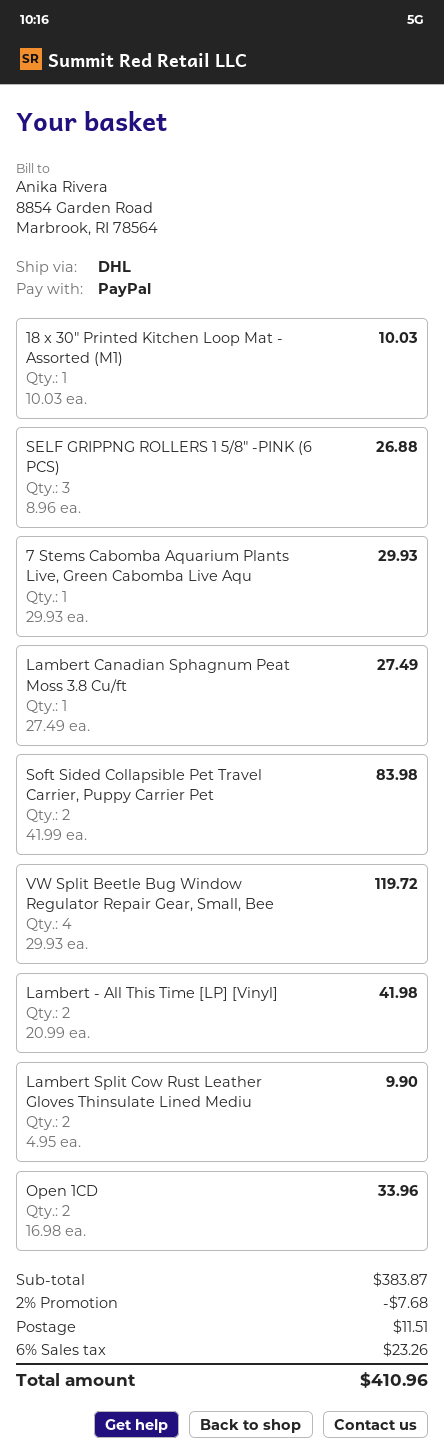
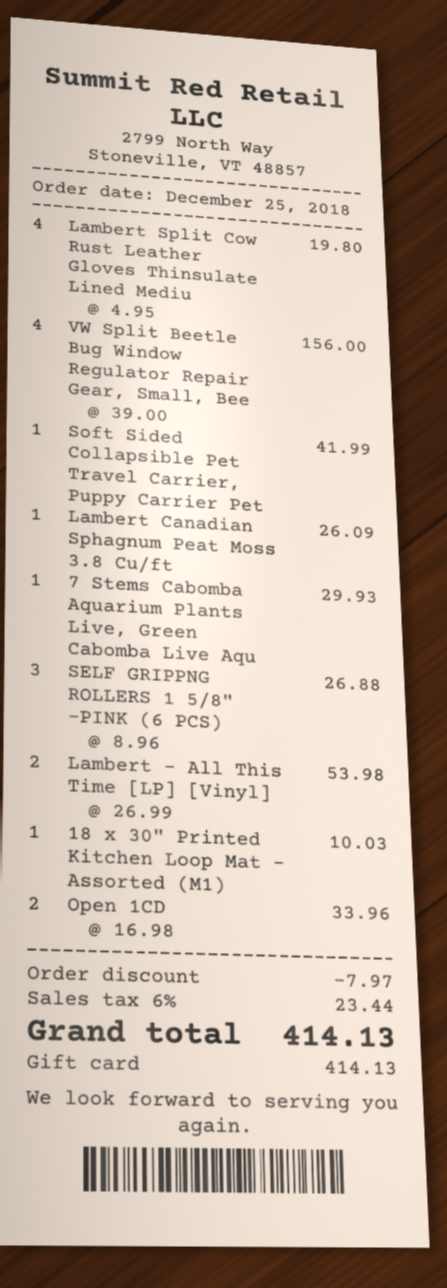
payment method: PayPal -> gift card
Lambert Canadian Sphagnum Peat Moss 3.8 Cu/ft: 1 x 27.49 = 27.49 -> 1 x 26.09 = 26.09
Soft Sided Collapsible Pet Travel Carrier, Puppy Carrier Pet: 2 x 41.99 = 83.98 -> 1 x 41.99 = 41.99
VW Split Beetle Bug Window Regulator Repair Gear, Small, Bee: 4 x 29.93 = 119.72 -> 4 x 39.00 = 156.00
Lambert - All This Time [LP] [Vinyl]: 2 x 20.99 = 41.98 -> 2 x 26.99 = 53.98
Lambert Split Cow Rust Leather Gloves Thinsulate Lined Mediu: 2 x 4.95 = 9.90 -> 4 x 4.95 = 19.80
discount: 7.68 -> 7.97
shipping: 11.51 -> none
tax: 6% = 23.26 -> 6% = 23.44
total: 410.96 -> 414.13

